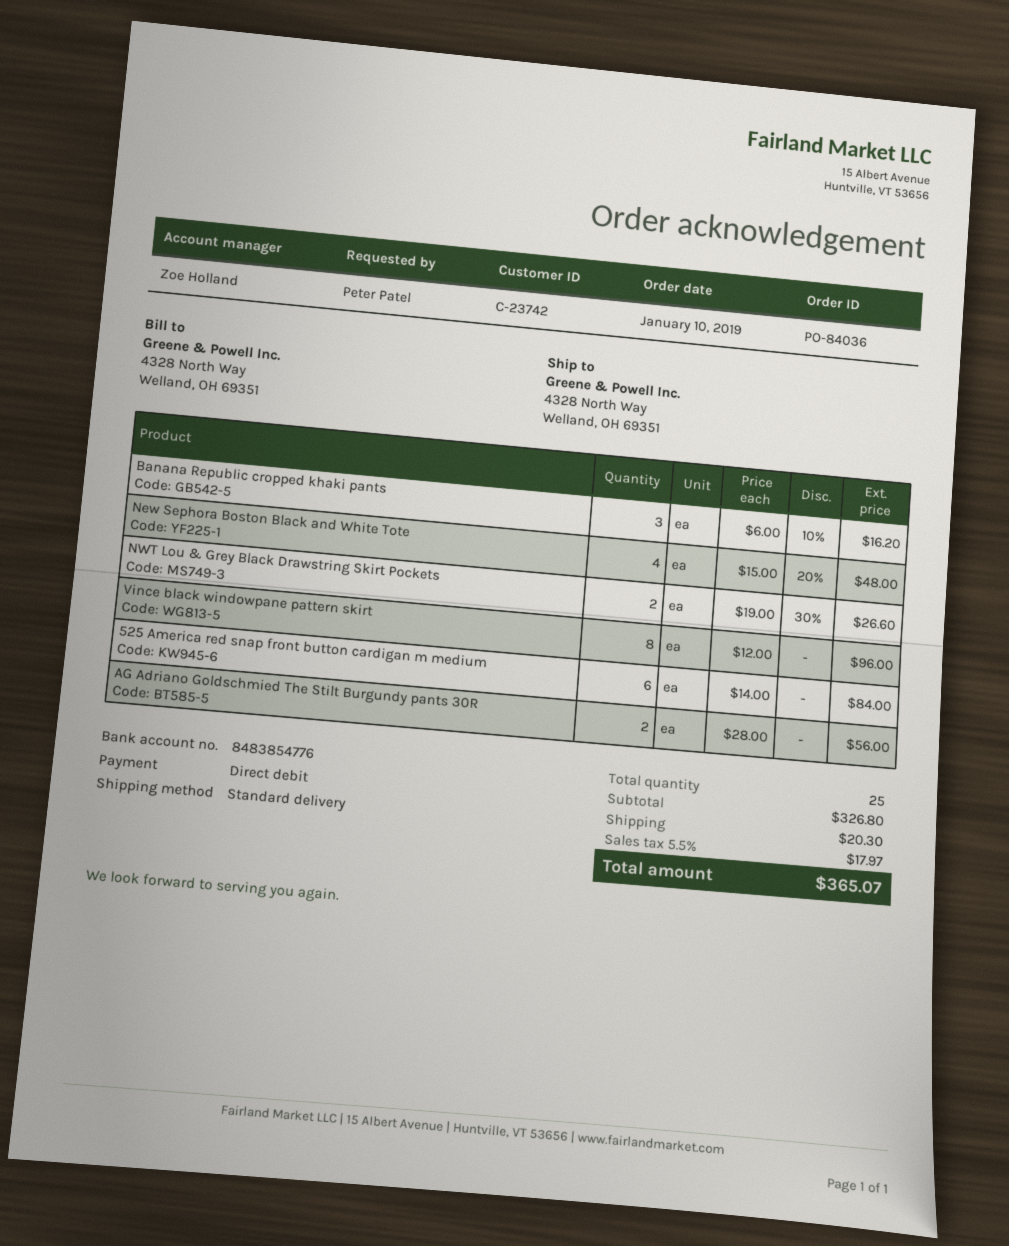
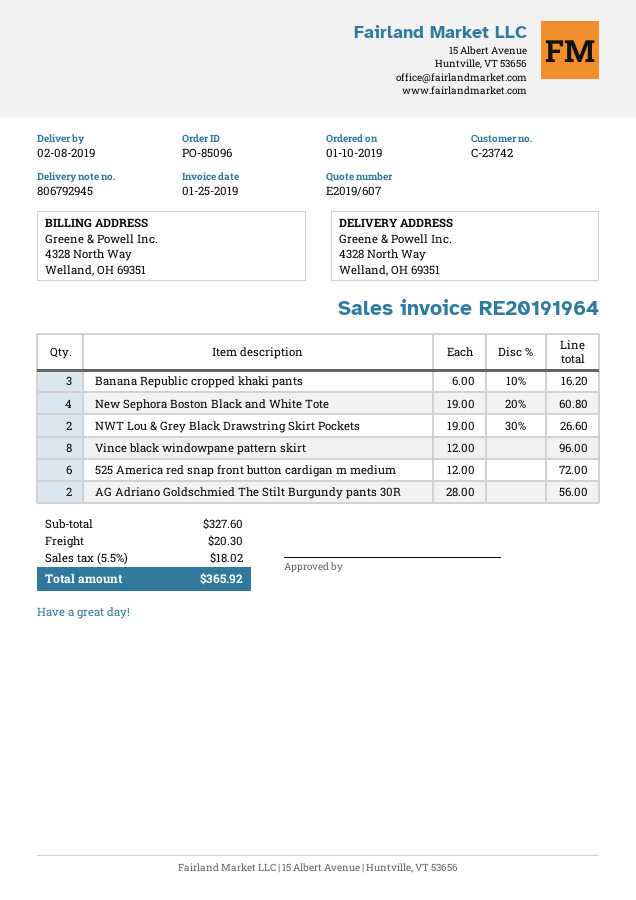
order number: PO-84036 -> PO-85096
New Sephora Boston Black and White Tote: 4 x 15.00 - 20% = 48.00 -> 4 x 19.00 - 20% = 60.80
525 America red snap front button cardigan m medium: 6 x 14.00 = 84.00 -> 6 x 12.00 = 72.00
subtotal: 326.80 -> 327.60
tax: 5.5% = 17.97 -> 5.5% = 18.02
total: 365.07 -> 365.92

